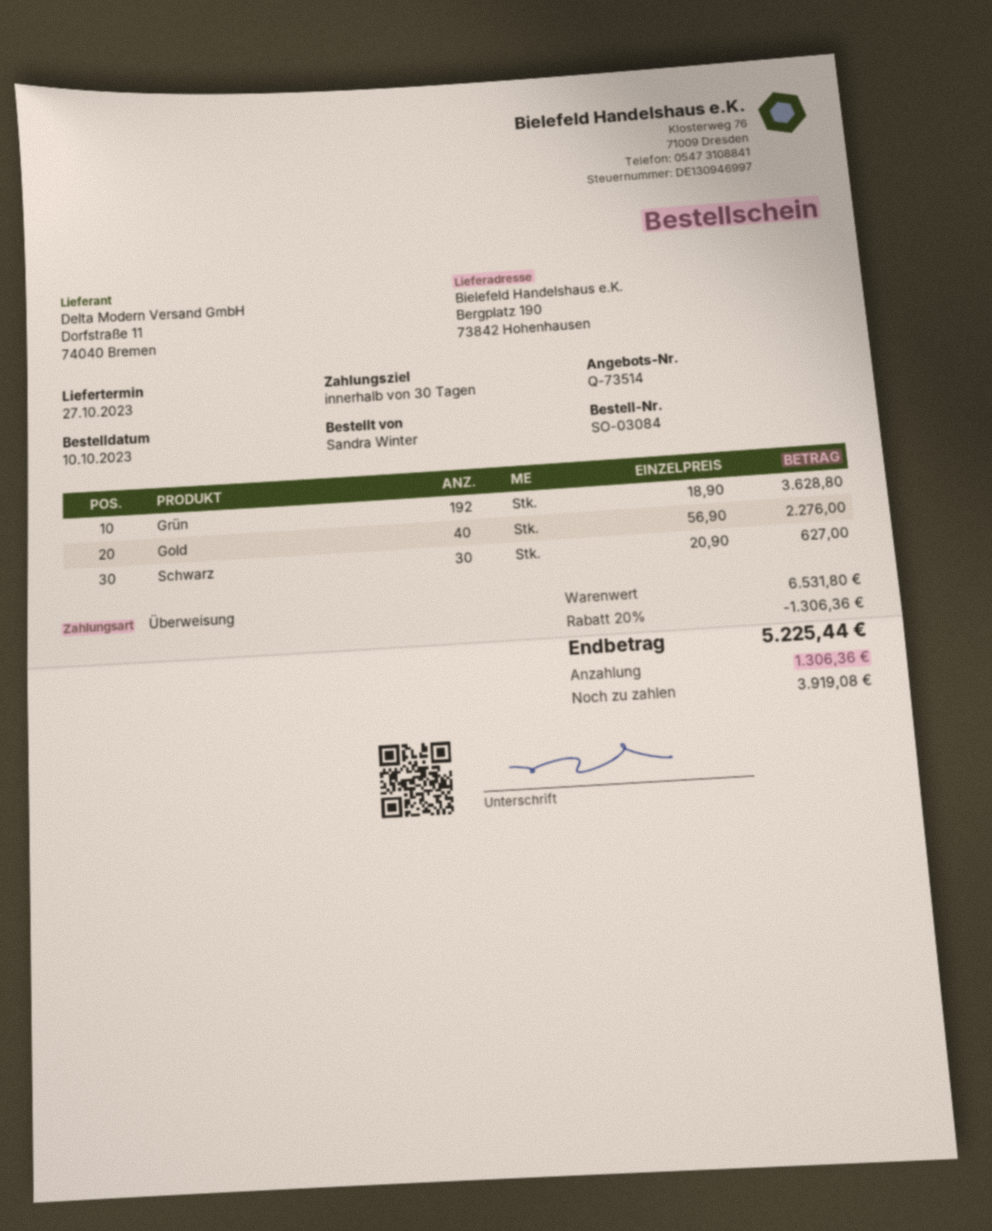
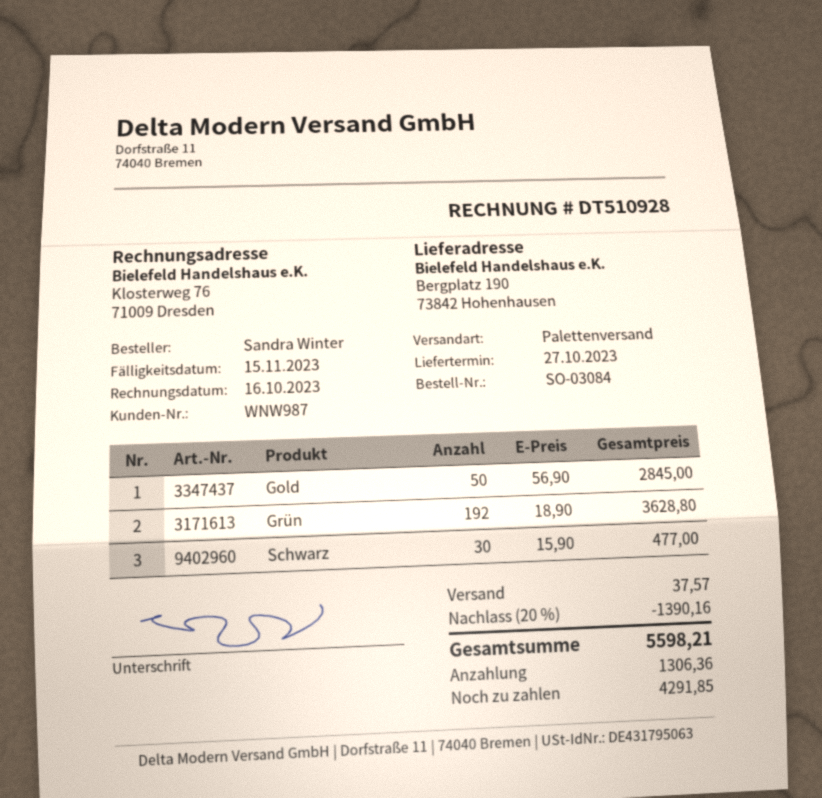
Gold: 40 x 56.90 = 2276.00 -> 50 x 56.90 = 2845.00
Schwarz: 30 x 20.90 = 627.00 -> 30 x 15.90 = 477.00
discount: 20% = 1306.36 -> 20% = 1390.16
shipping: none -> 37.57
total: 5225.44 -> 5598.21
balance: 3919.08 -> 4291.85

